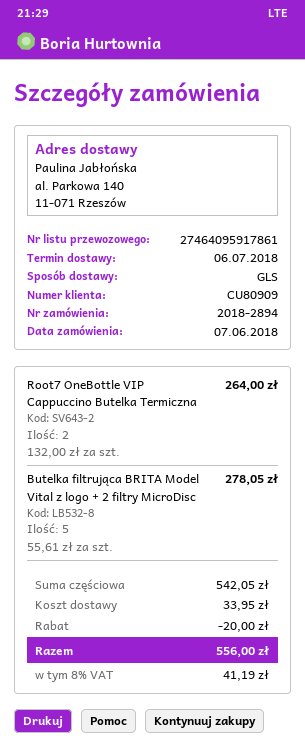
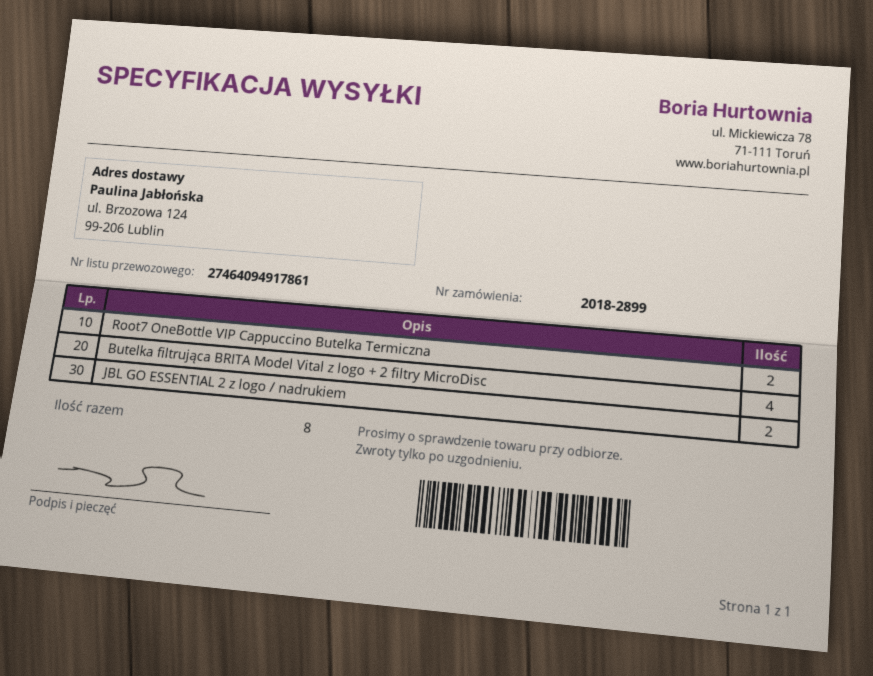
order number: 2018-2894 -> 2018-2899
tracking number: 27464095917861 -> 27464094917861
ship to: al. Parkowa 140, 11-071 Rzeszów -> ul. Brzozowa 124, 99-206 Lublin
Butelka filtrująca BRITA Model Vital z logo + 2 filtry MicroDisc: 5 -> 4
JBL GO ESSENTIAL 2 z logo / nadrukiem: none -> 2

